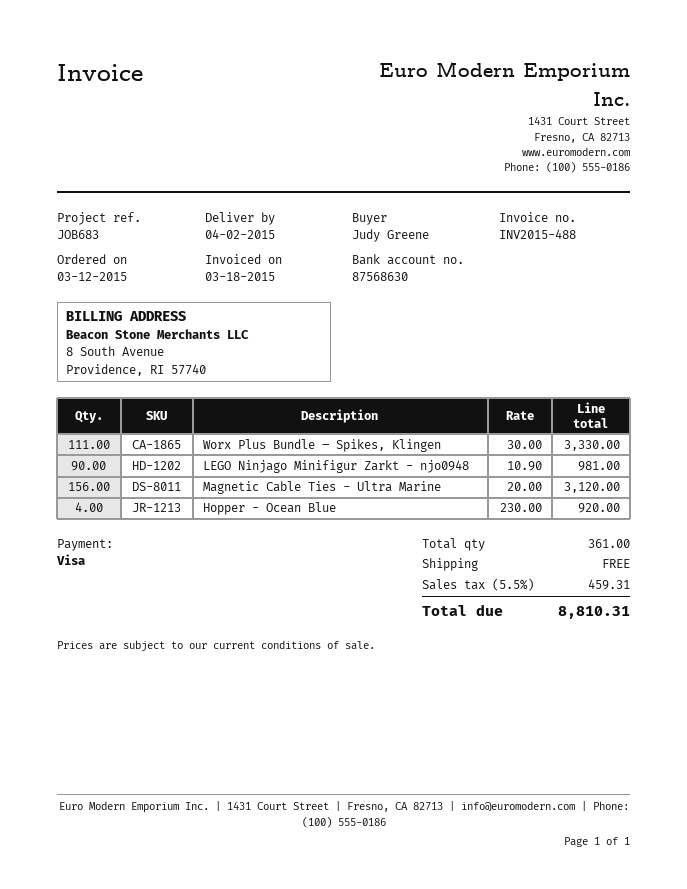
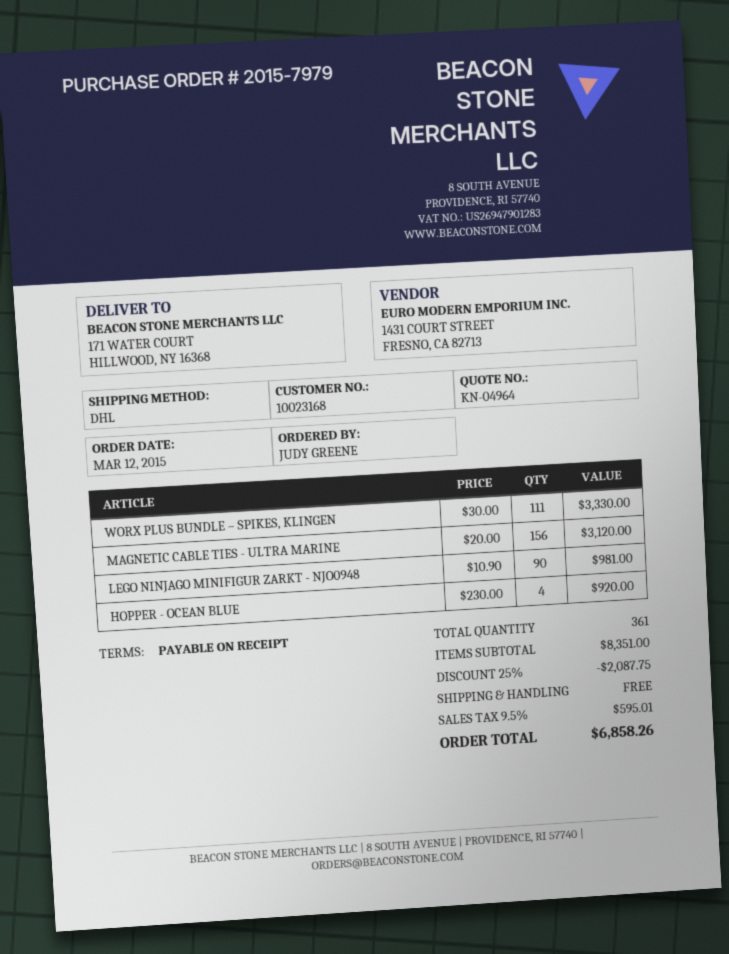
discount: none -> 25% = 2087.75
tax: 5.5% = 459.31 -> 9.5% = 595.01
total: 8810.31 -> 6858.26

